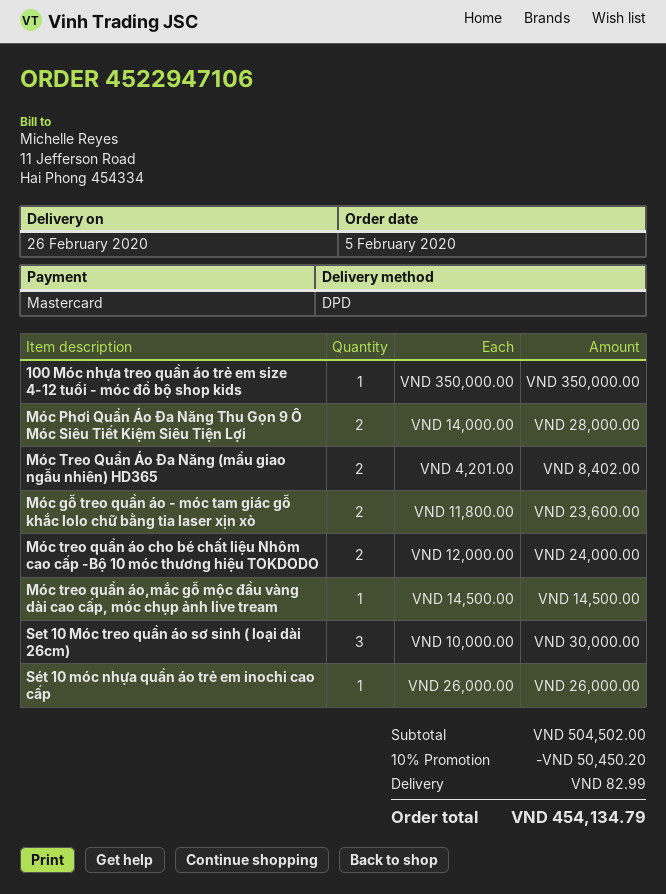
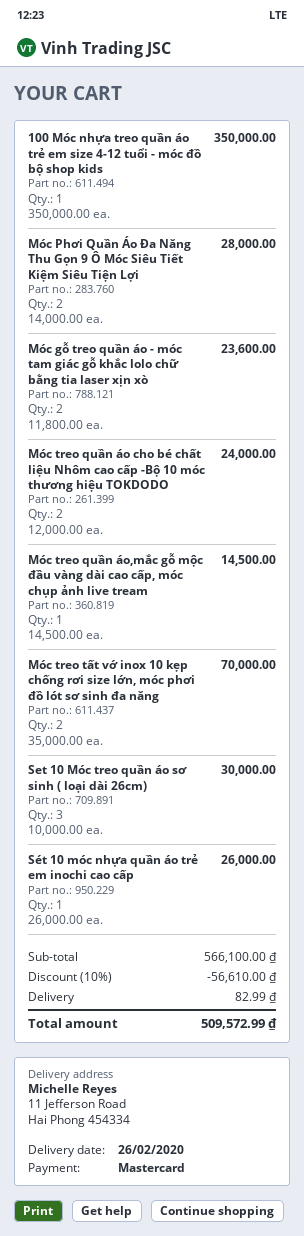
Móc Treo Quần Áo Đa Năng (mầu giao ngẫu nhiên) HD365: 2 x 4201.00 = 8402.00 -> none
Móc treo tất vớ inox 10 kẹp chống rơi size lớn, móc phơi đồ lót sơ sinh đa năng: none -> 2 x 35000.00 = 70000.00
subtotal: 504502.00 -> 566100.00
discount: 10% = 50450.20 -> 10% = 56610.00
total: 454134.79 -> 509572.99

